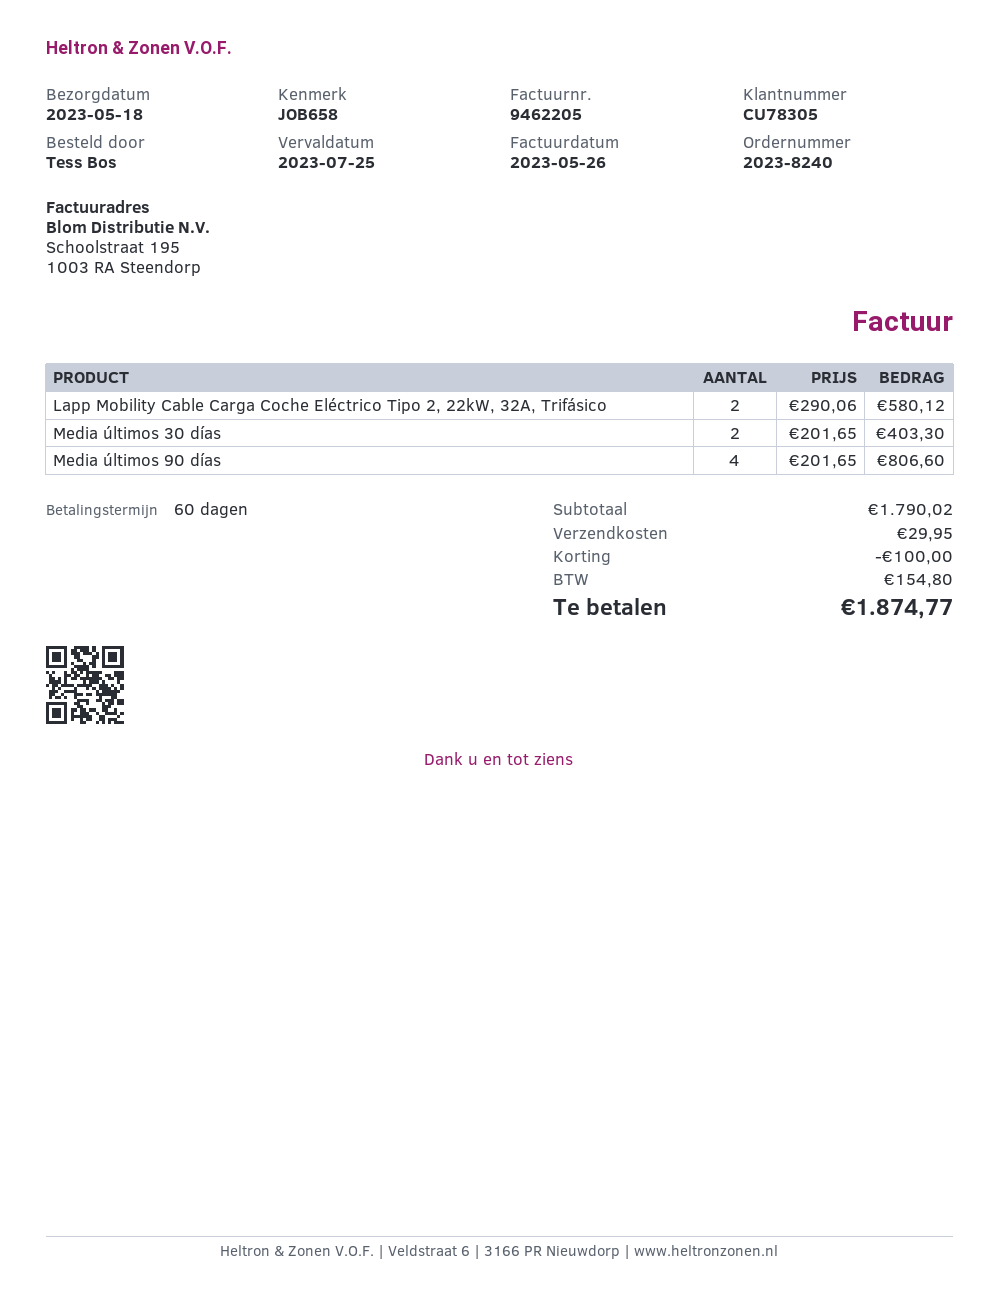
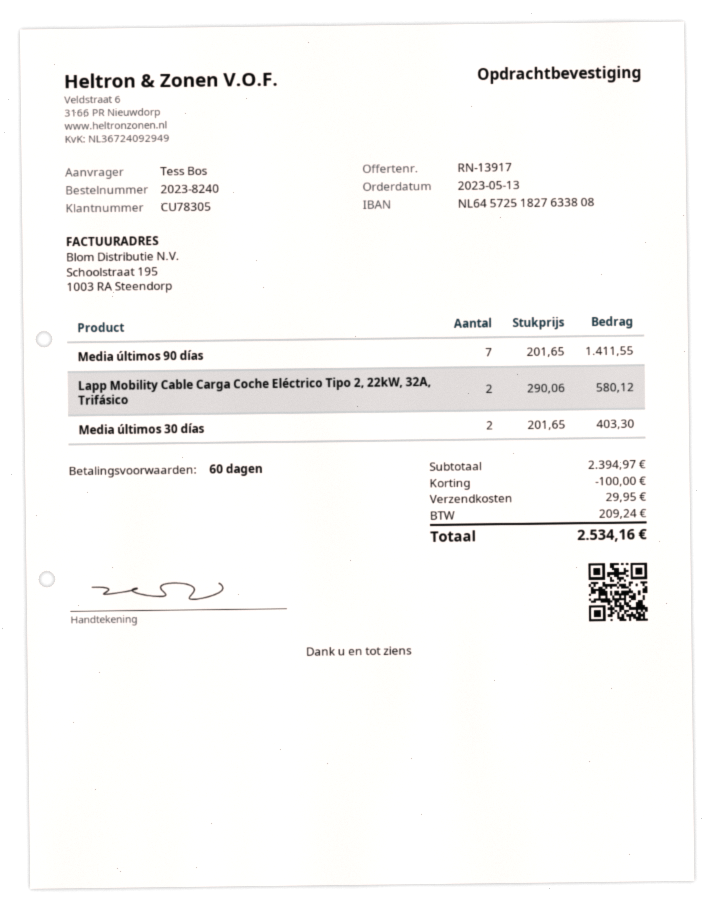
Media últimos 90 días: 4 x 201.65 = 806.60 -> 7 x 201.65 = 1411.55
subtotal: 1790.02 -> 2394.97
tax: 154.80 -> 209.24
total: 1874.77 -> 2534.16

